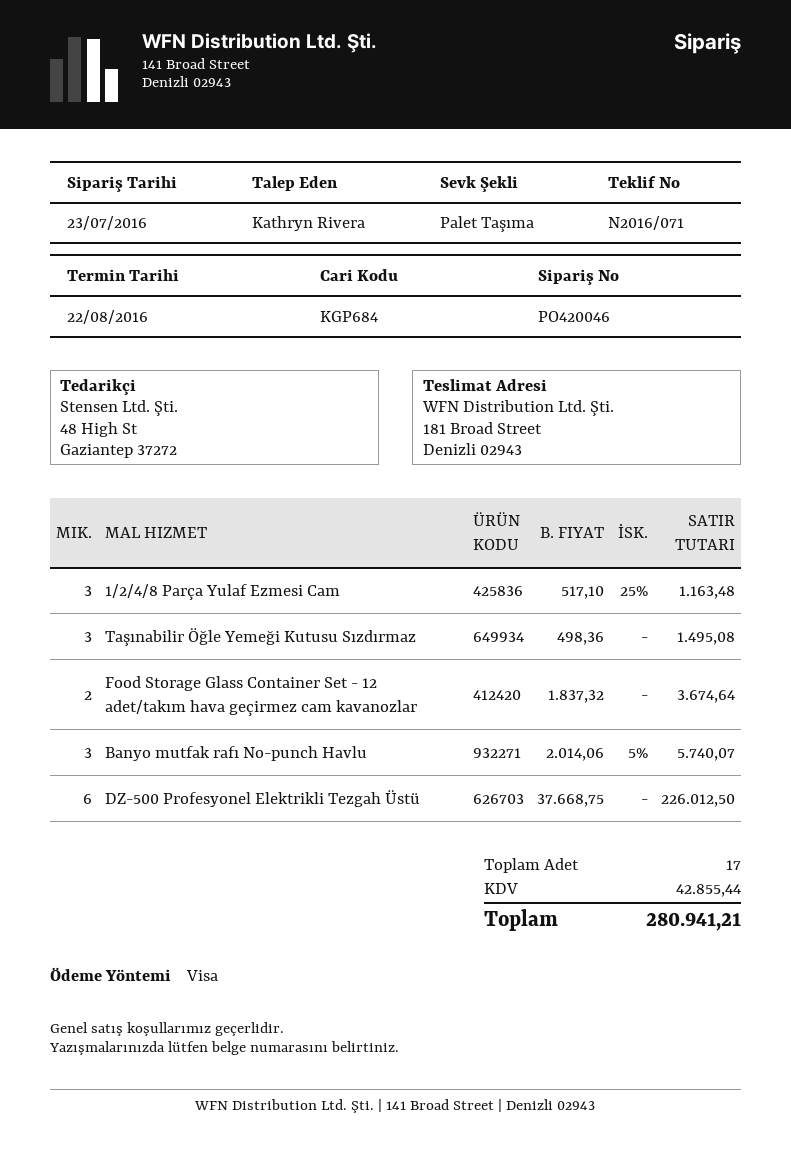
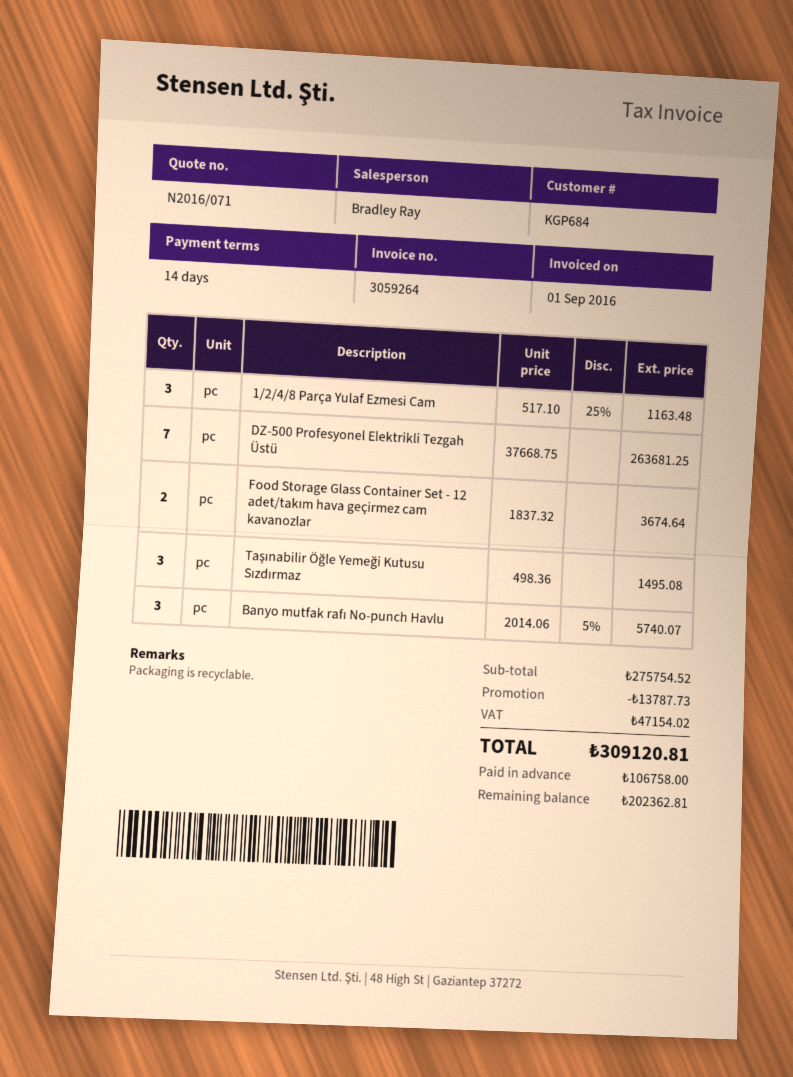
DZ-500 Profesyonel Elektrikli Tezgah Üstü: 6 x 37668.75 = 226012.50 -> 7 x 37668.75 = 263681.25
discount: none -> 13787.73
tax: 42855.44 -> 47154.02
total: 280941.21 -> 309120.81

